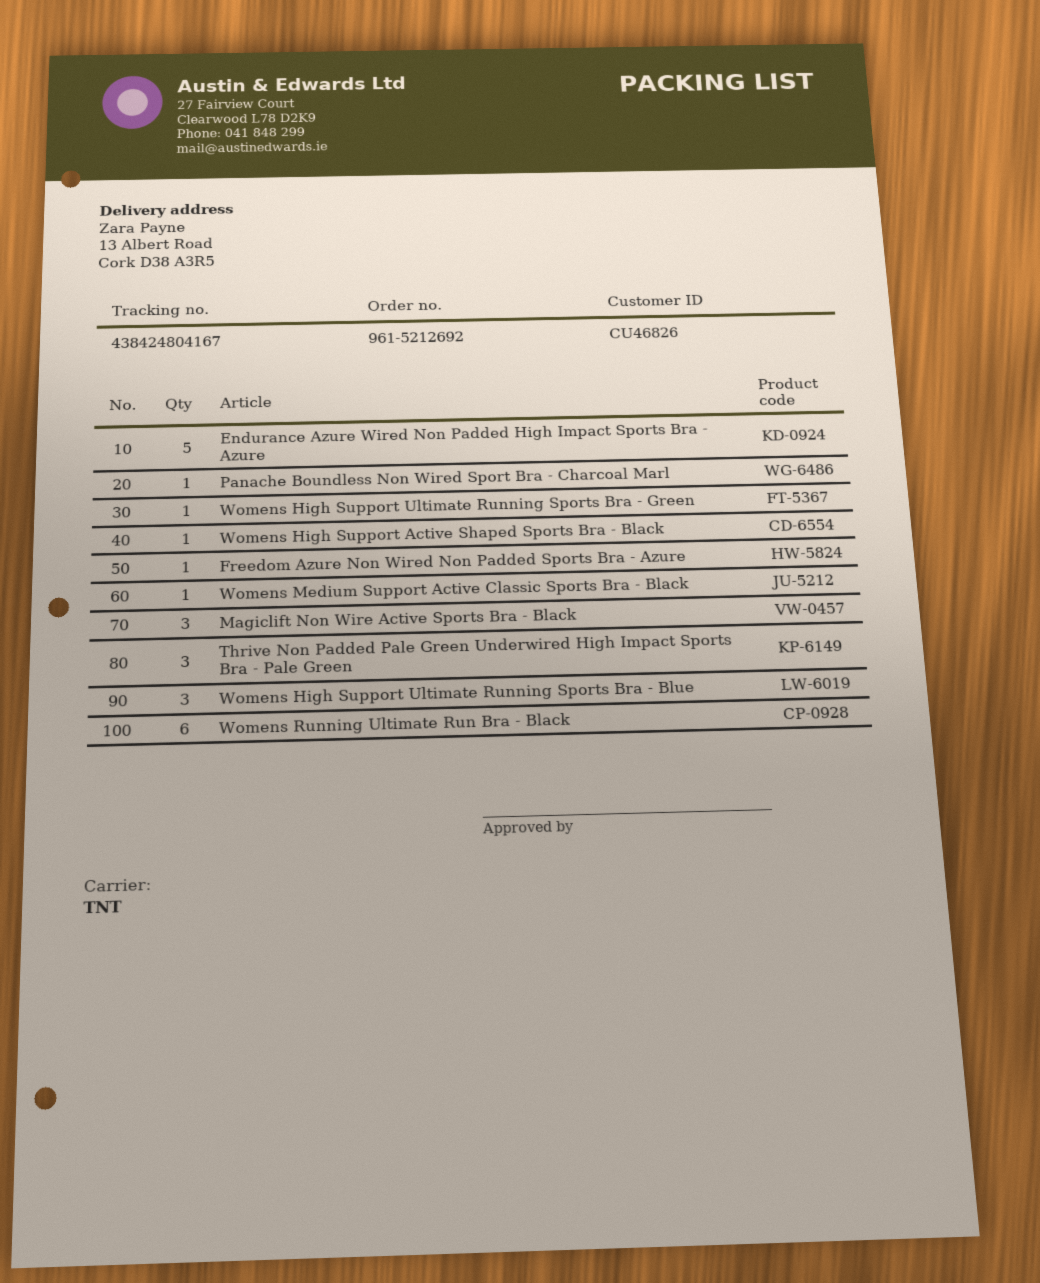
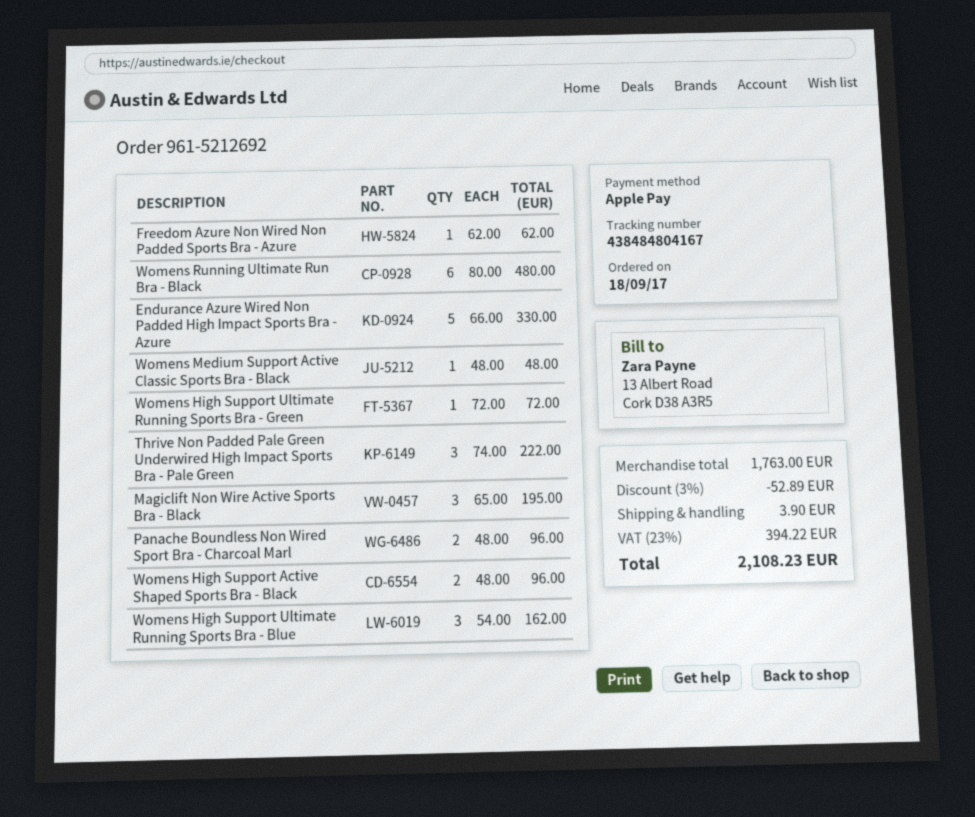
tracking number: 438424804167 -> 438484804167
Panache Boundless Non Wired Sport Bra - Charcoal Marl: 1 -> 2
Womens High Support Active Shaped Sports Bra - Black: 1 -> 2

